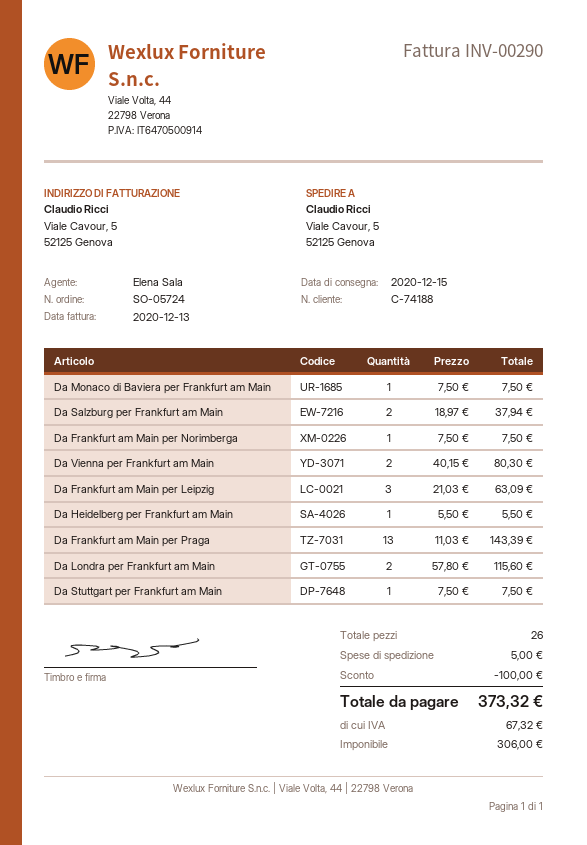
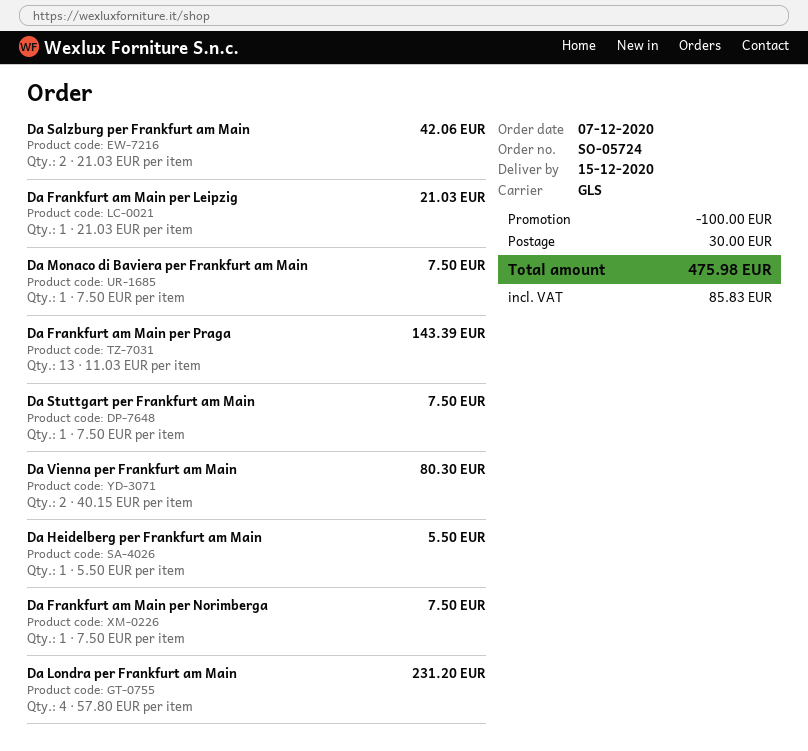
Da Salzburg per Frankfurt am Main: 2 x 18.97 = 37.94 -> 2 x 21.03 = 42.06
Da Frankfurt am Main per Leipzig: 3 x 21.03 = 63.09 -> 1 x 21.03 = 21.03
Da Londra per Frankfurt am Main: 2 x 57.80 = 115.60 -> 4 x 57.80 = 231.20
shipping: 5.00 -> 30.00
tax: 67.32 -> 85.83
total: 373.32 -> 475.98

